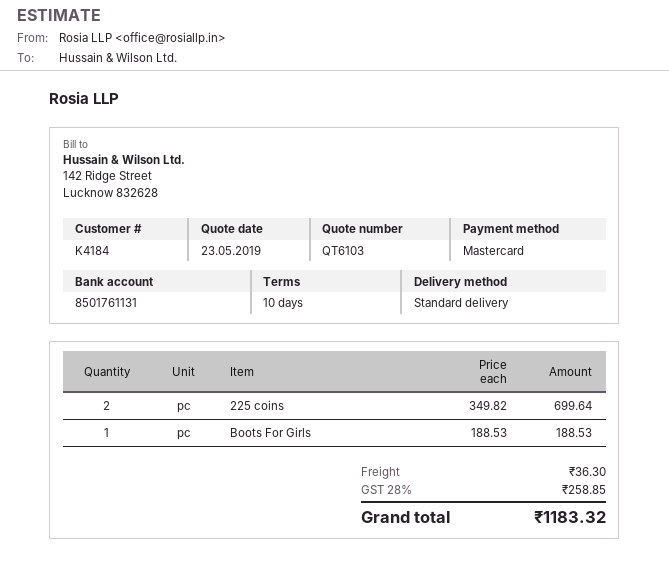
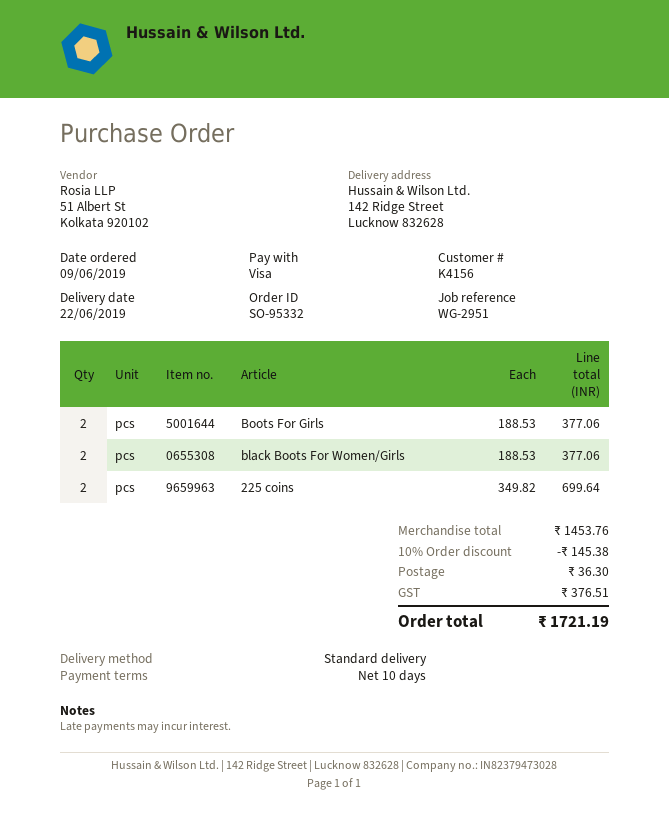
customer number: K4184 -> K4156
payment method: Mastercard -> Visa
Boots For Girls: 1 x 188.53 = 188.53 -> 2 x 188.53 = 377.06
black Boots For Women/Girls: none -> 2 x 188.53 = 377.06
discount: none -> 10% = 145.38
tax: 258.85 -> 376.51
total: 1183.32 -> 1721.19

